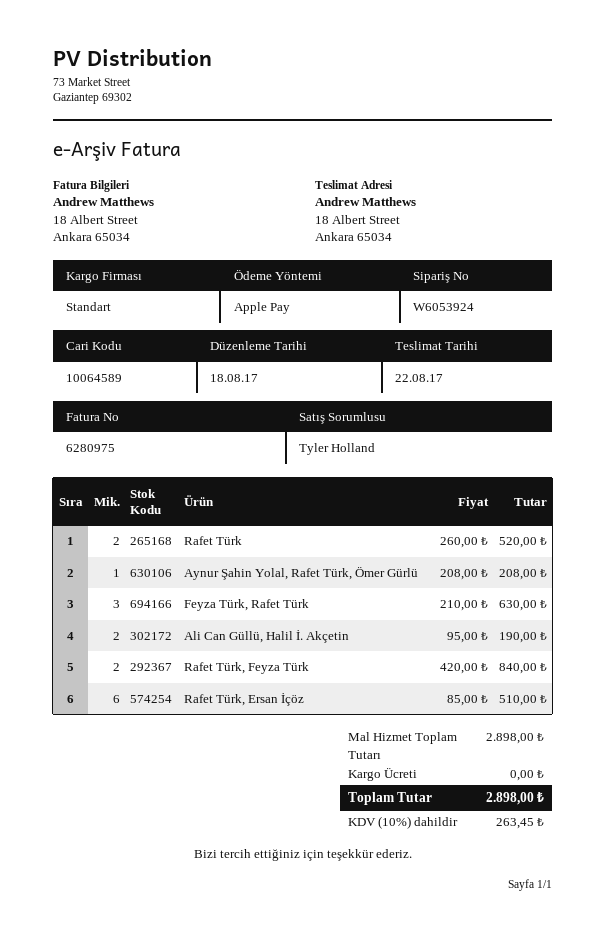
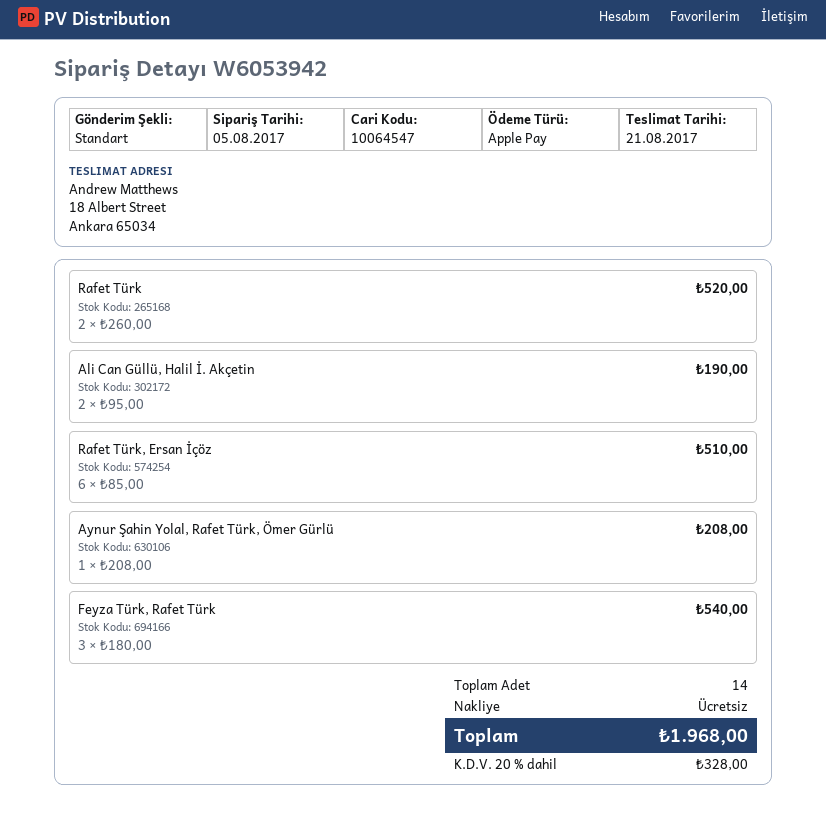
order number: W6053924 -> W6053942
delivery date: 2017-08-22 -> 2017-08-21
customer number: 10064589 -> 10064547
Feyza Türk, Rafet Türk: 3 x 210.00 = 630.00 -> 3 x 180.00 = 540.00
Rafet Türk, Feyza Türk: 2 x 420.00 = 840.00 -> none
tax: 10% = 263.45 -> 20% = 328.00
total: 2898.00 -> 1968.00

